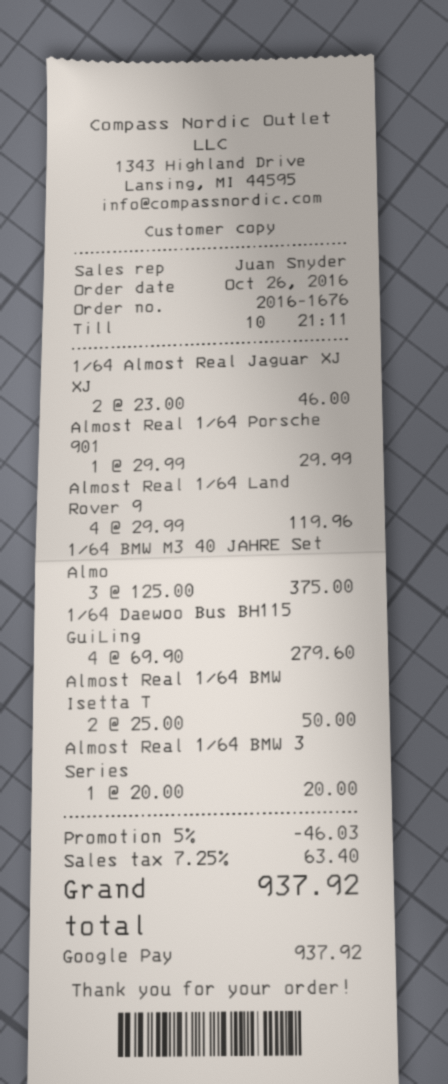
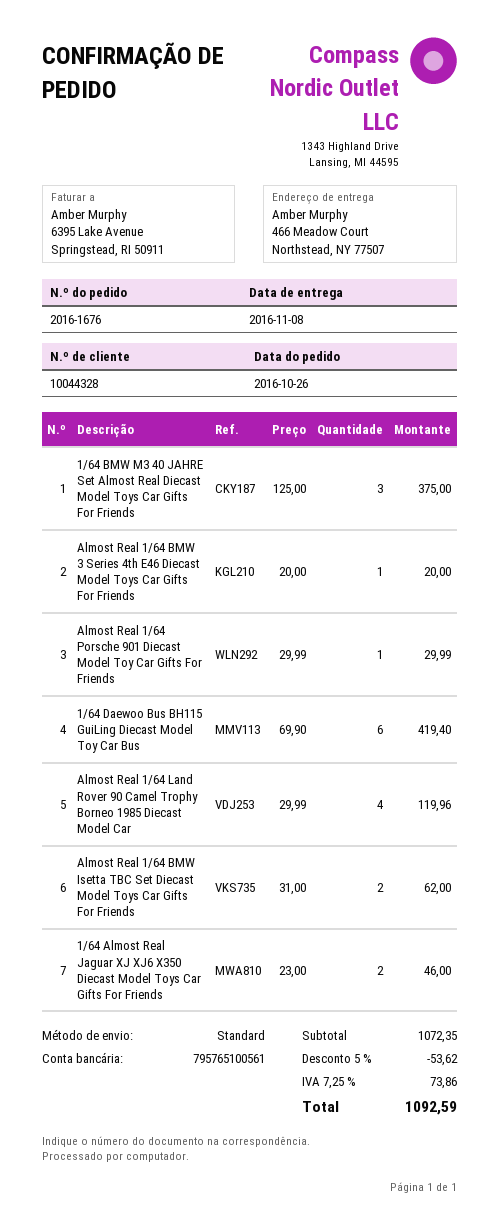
1/64 Daewoo Bus BH115 GuiLing: 4 x 69.90 = 279.60 -> 6 x 69.90 = 419.40
Almost Real 1/64 BMW Isetta T: 2 x 25.00 = 50.00 -> 2 x 31.00 = 62.00
discount: 5% = 46.03 -> 5% = 53.62
tax: 7.25% = 63.40 -> 7.25% = 73.86
total: 937.92 -> 1092.59

